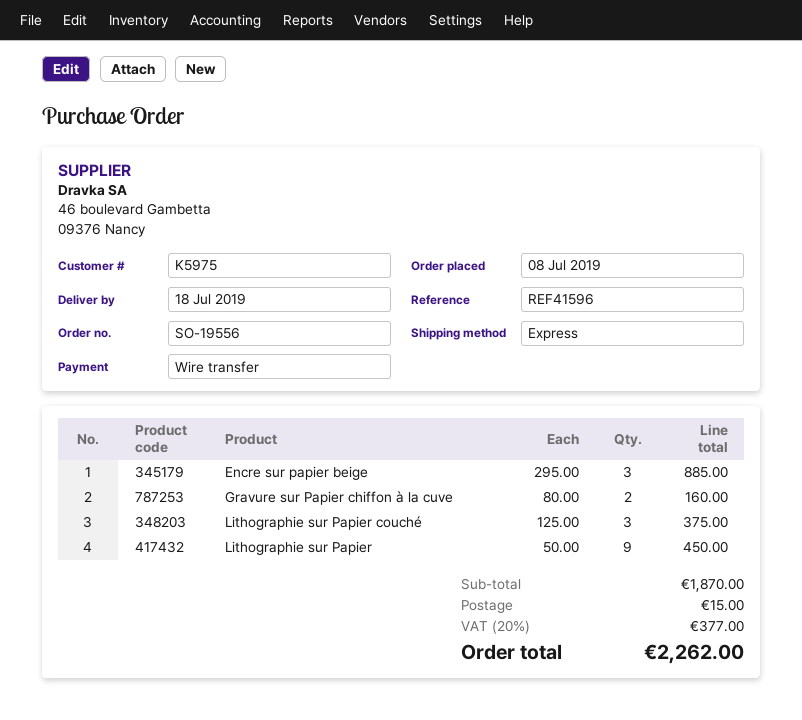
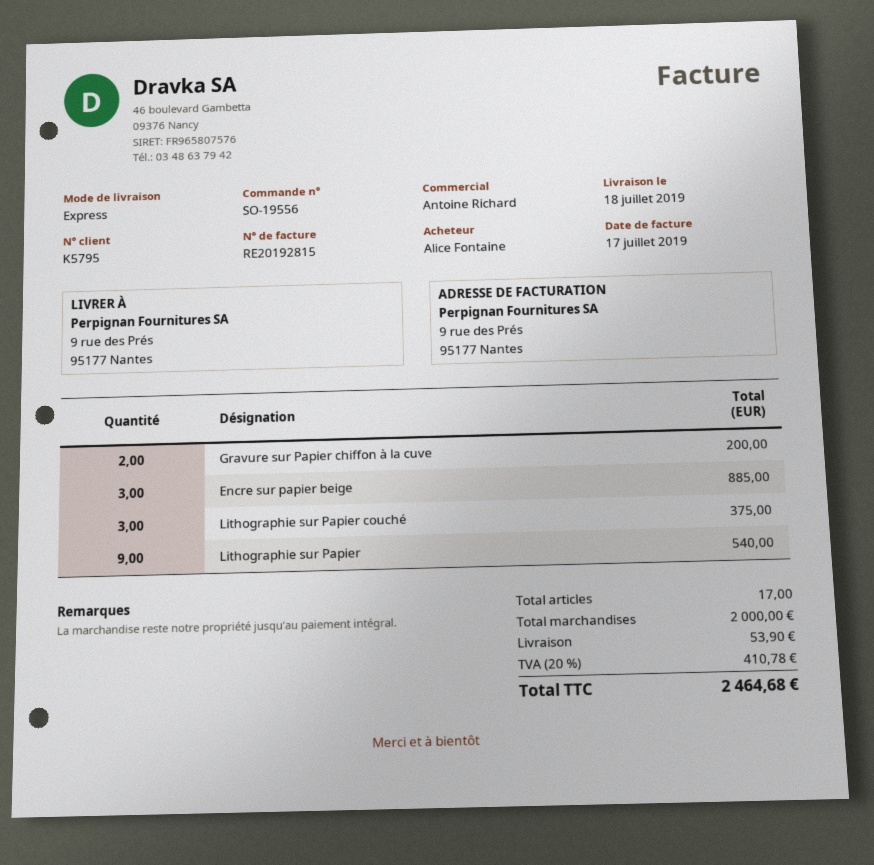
customer number: K5975 -> K5795
Gravure sur Papier chiffon à la cuve: 2 for 160.00 -> 2 for 200.00
Lithographie sur Papier: 9 for 450.00 -> 9 for 540.00
subtotal: 1870.00 -> 2000.00
shipping: 15.00 -> 53.90
tax: 20% = 377.00 -> 20% = 410.78
total: 2262.00 -> 2464.68

